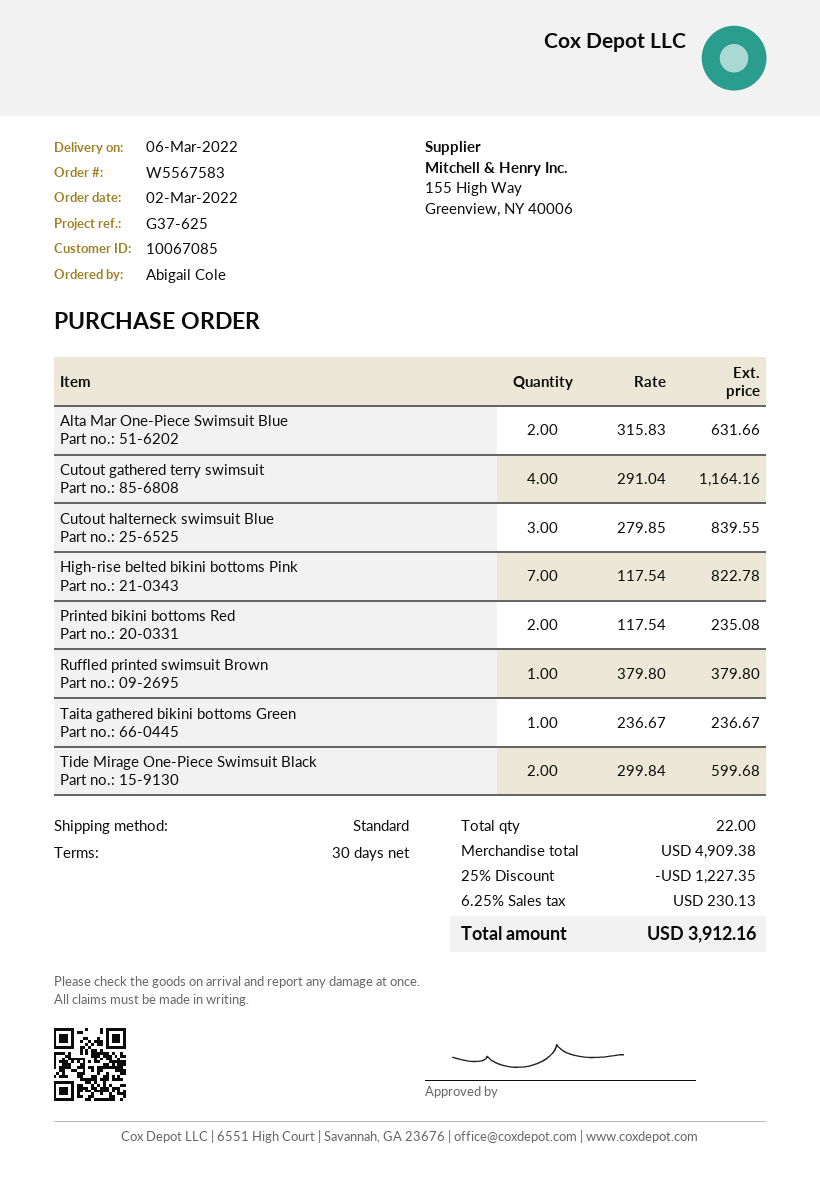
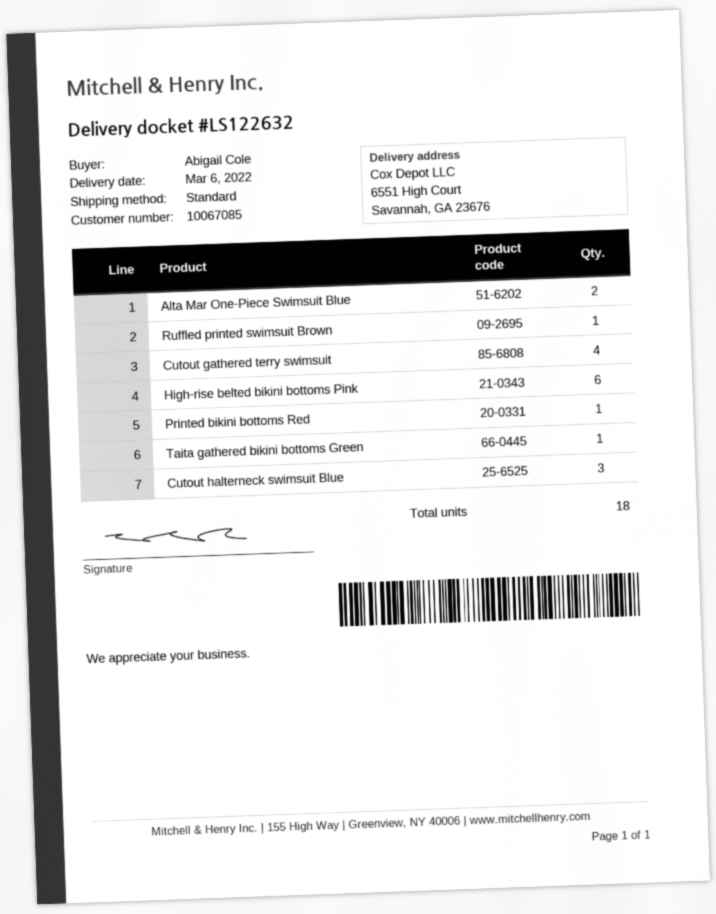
High-rise belted bikini bottoms Pink: 7 -> 6
Printed bikini bottoms Red: 2 -> 1
Tide Mirage One-Piece Swimsuit Black: 2 -> none
total quantity: 22 -> 18

